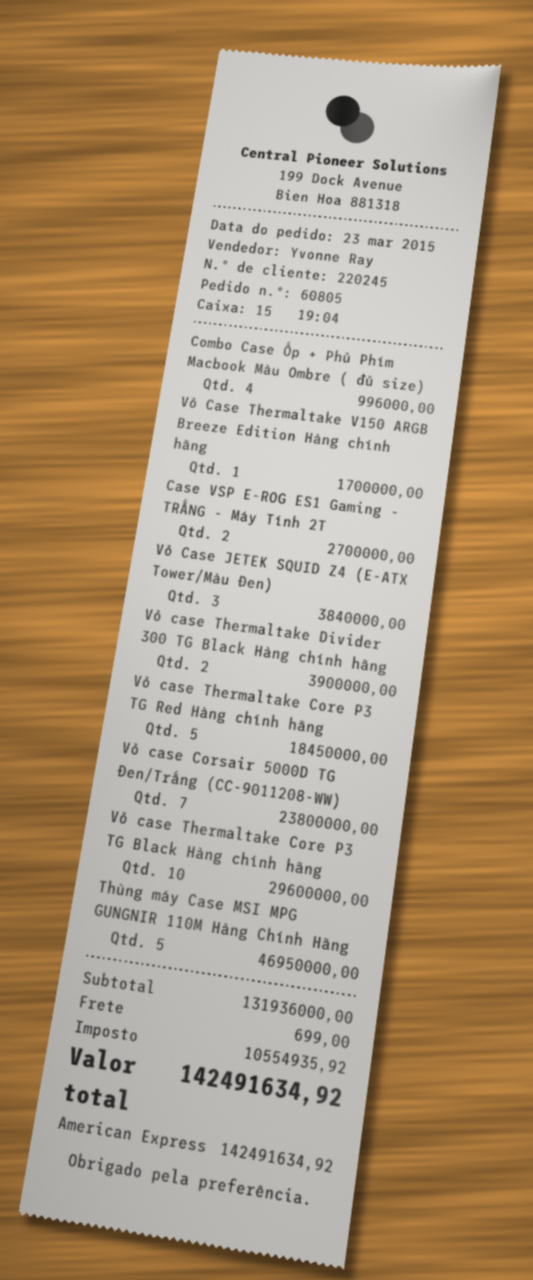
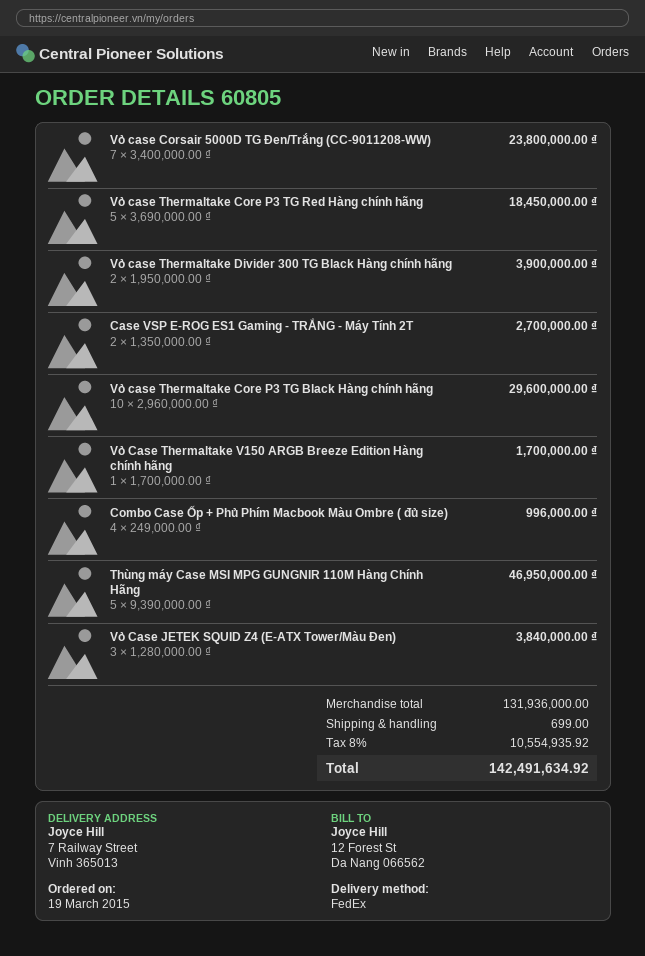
order date: 2015-03-23 -> 2015-03-19

